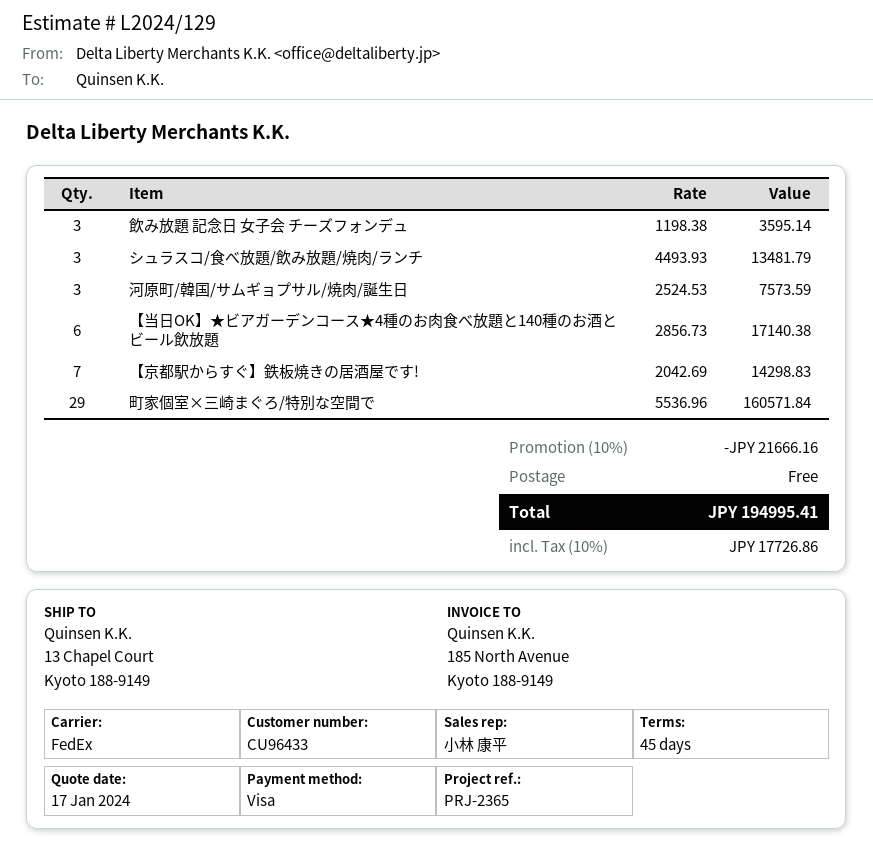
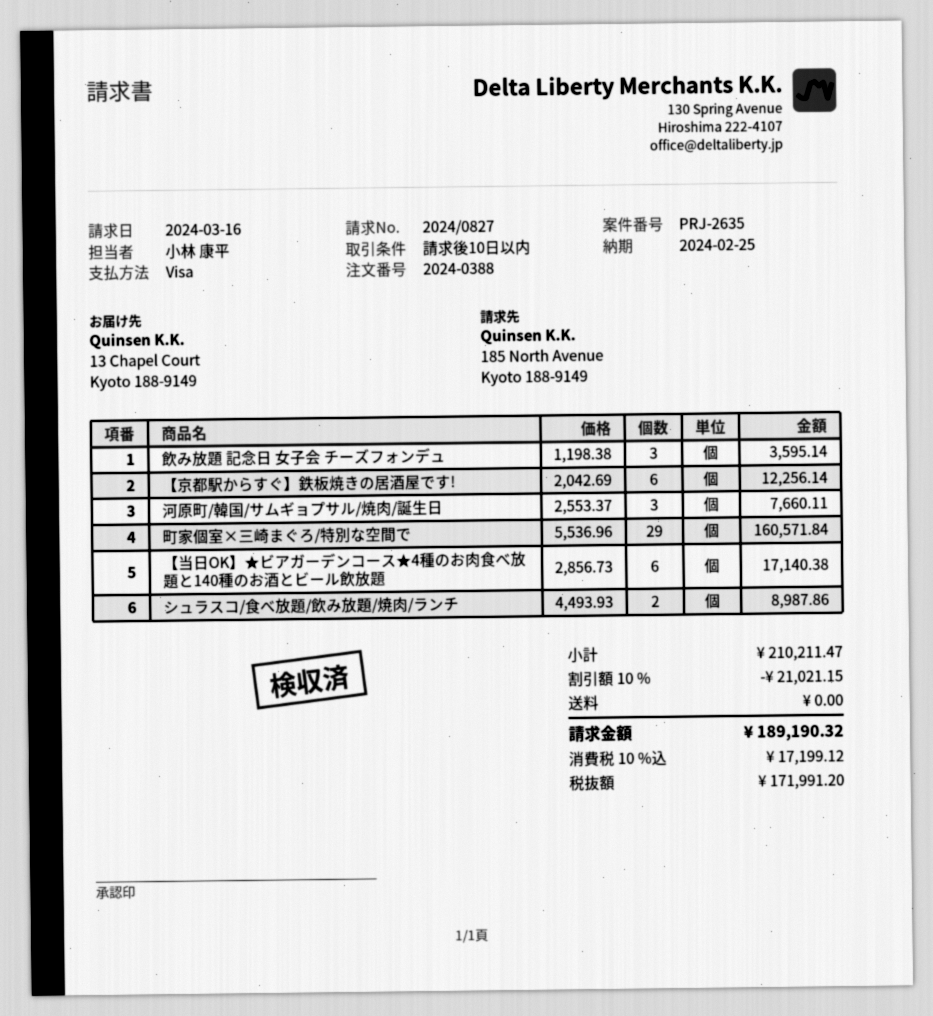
payment terms: 45 days -> 10 days
reference: PRJ-2365 -> PRJ-2635
シュラスコ/食べ放題/飲み放題/焼肉/ランチ: 3 x 4493.93 = 13481.79 -> 2 x 4493.93 = 8987.86
河原町/韓国/サムギョプサル/焼肉/誕生日: 3 x 2524.53 = 7573.59 -> 3 x 2553.37 = 7660.11
【京都駅からすぐ】鉄板焼きの居酒屋です!: 7 x 2042.69 = 14298.83 -> 6 x 2042.69 = 12256.14
discount: 10% = 21666.16 -> 10% = 21021.15
tax: 10% = 17726.86 -> 10% = 17199.12
total: 194995.41 -> 189190.32

